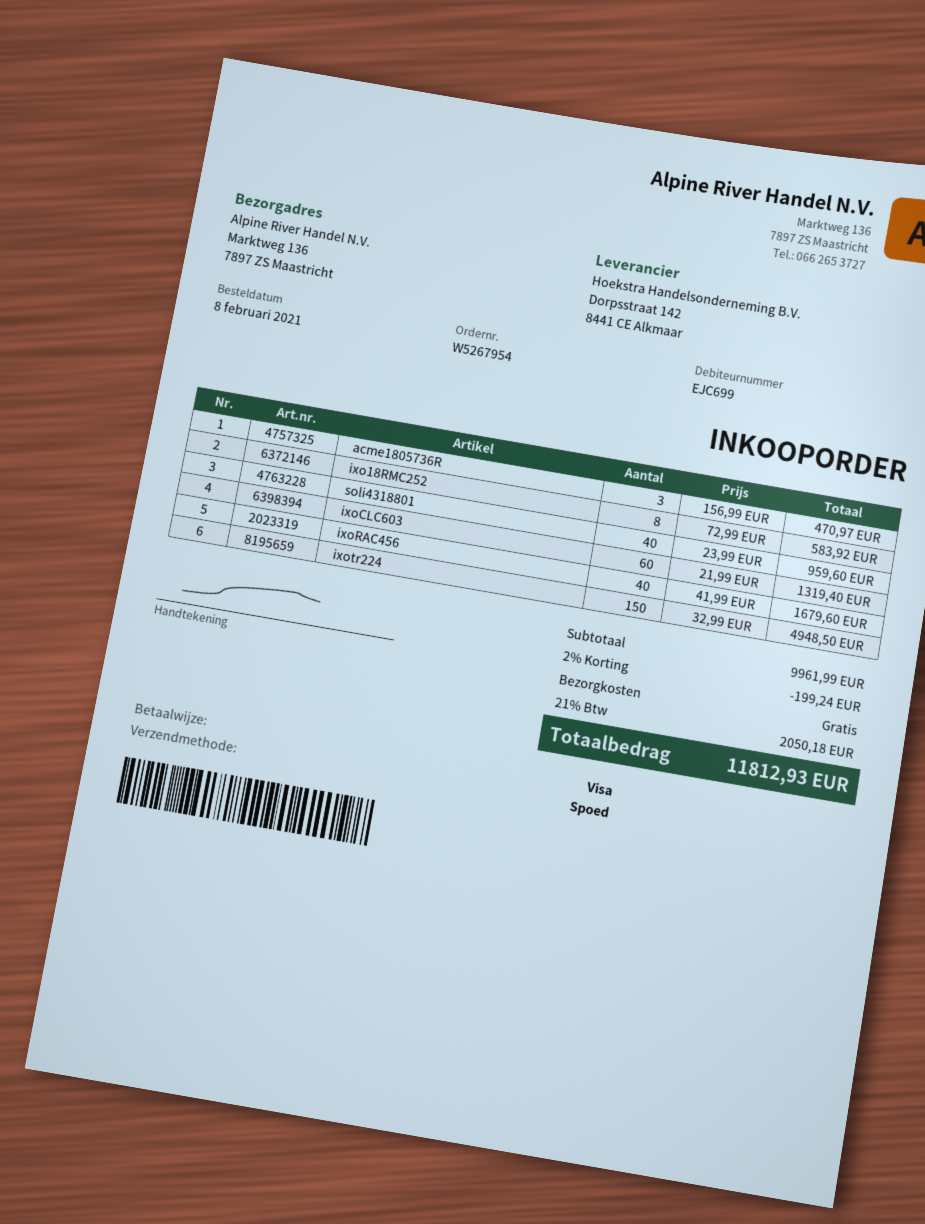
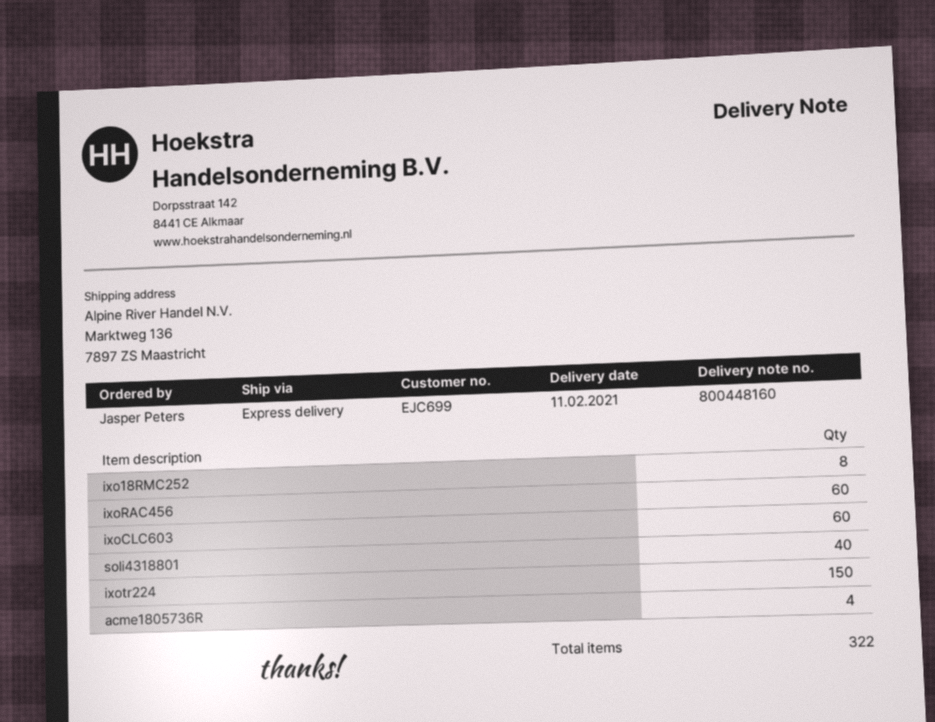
acme1805736R: 3 -> 4
ixoRAC456: 40 -> 60

